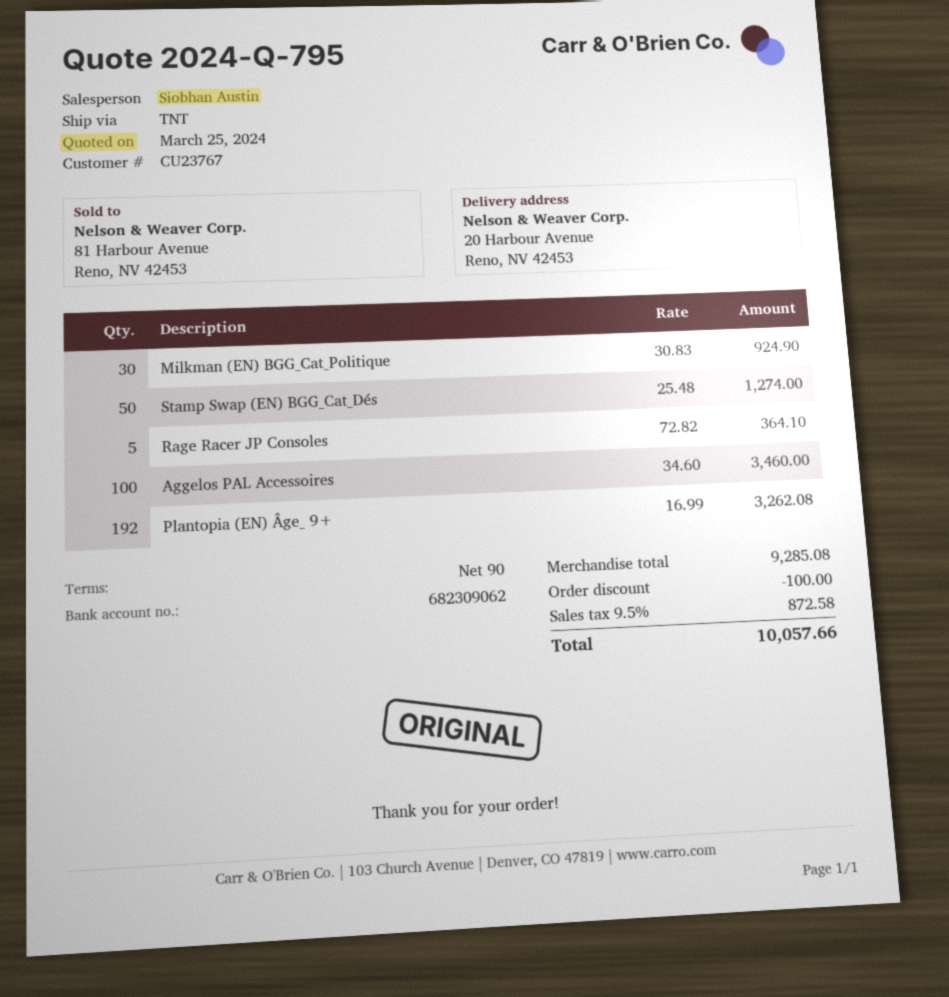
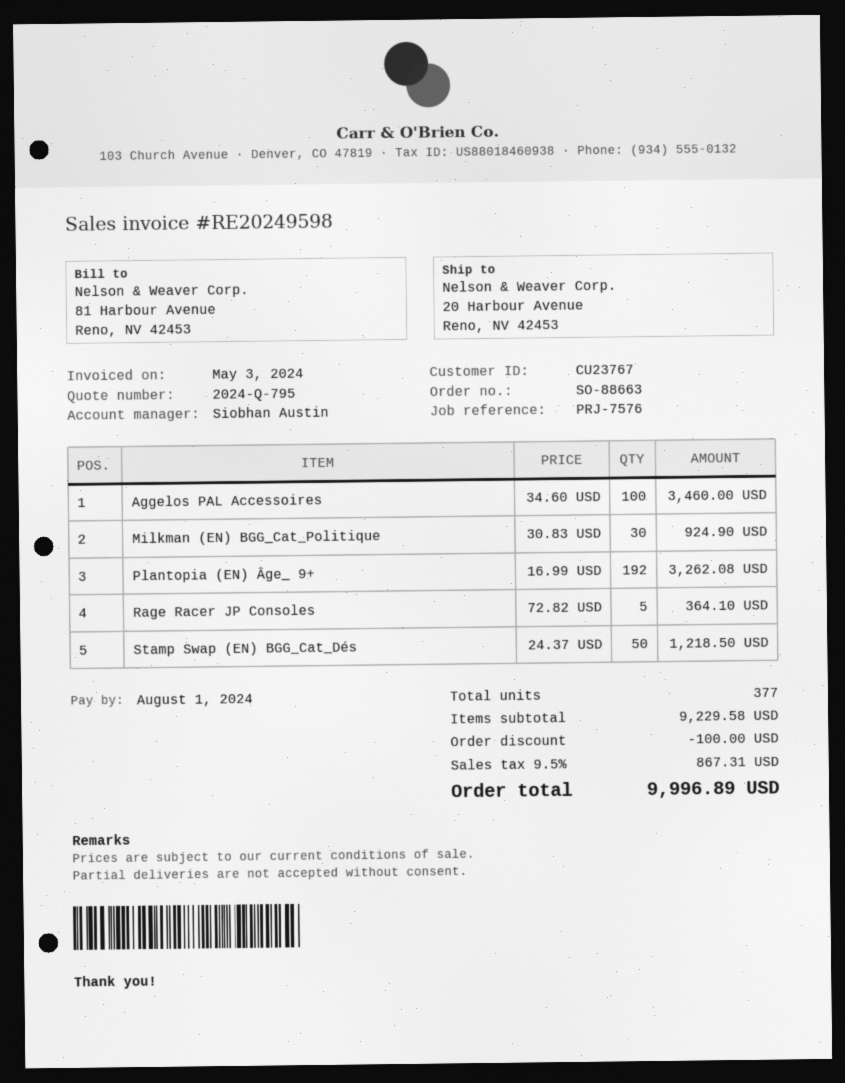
Stamp Swap (EN) BGG_Cat_Dés: 50 x 25.48 = 1274.00 -> 50 x 24.37 = 1218.50
subtotal: 9285.08 -> 9229.58
tax: 9.5% = 872.58 -> 9.5% = 867.31
total: 10057.66 -> 9996.89

